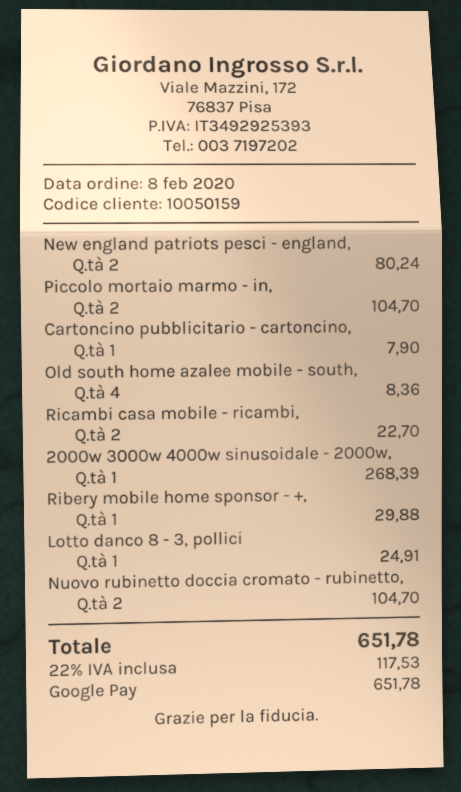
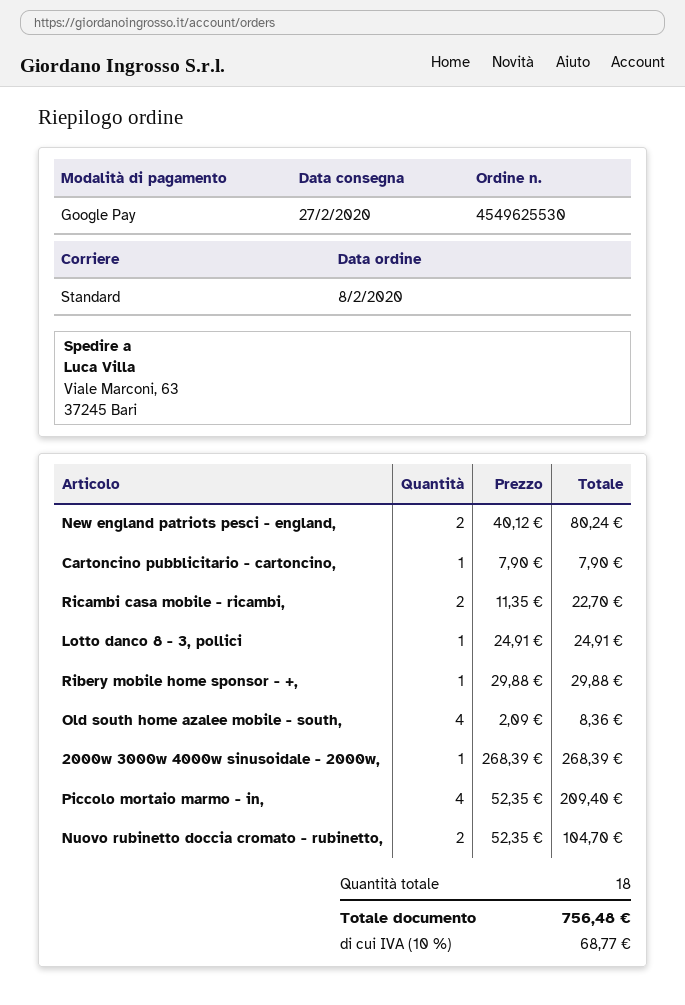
Piccolo mortaio marmo - in,: 2 for 104.70 -> 4 for 209.40
tax: 22% = 117.53 -> 10% = 68.77
total: 651.78 -> 756.48

